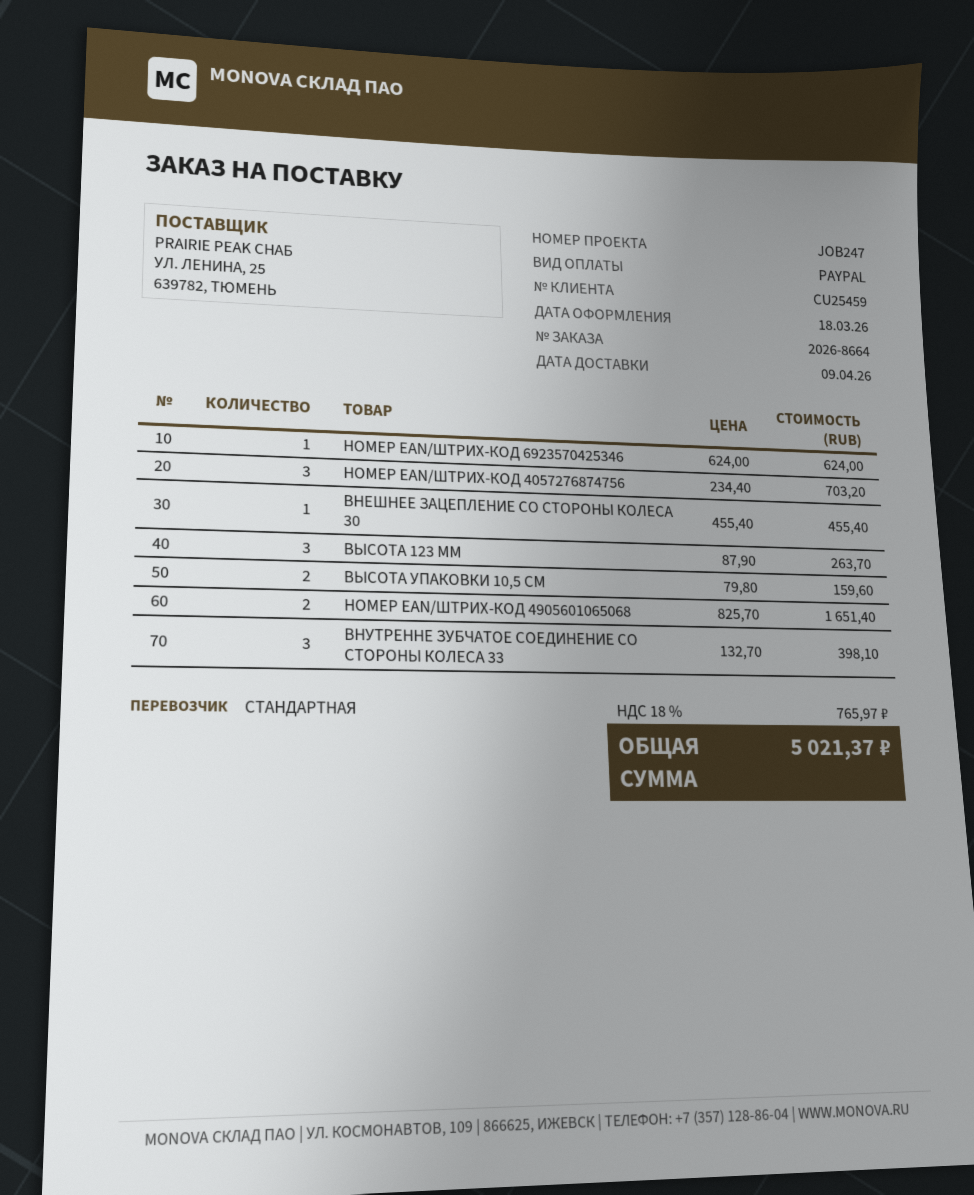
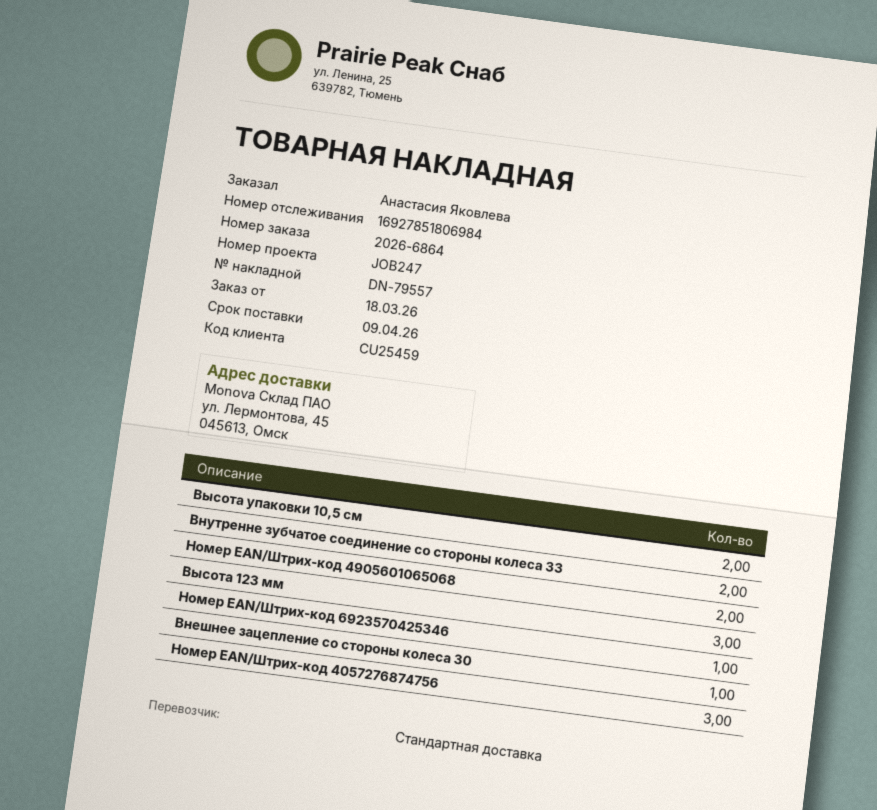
order number: 2026-8664 -> 2026-6864
ВНУТРЕННЕ ЗУБЧАТОЕ СОЕДИНЕНИЕ СО СТОРОНЫ КОЛЕСА 33: 3 -> 2

